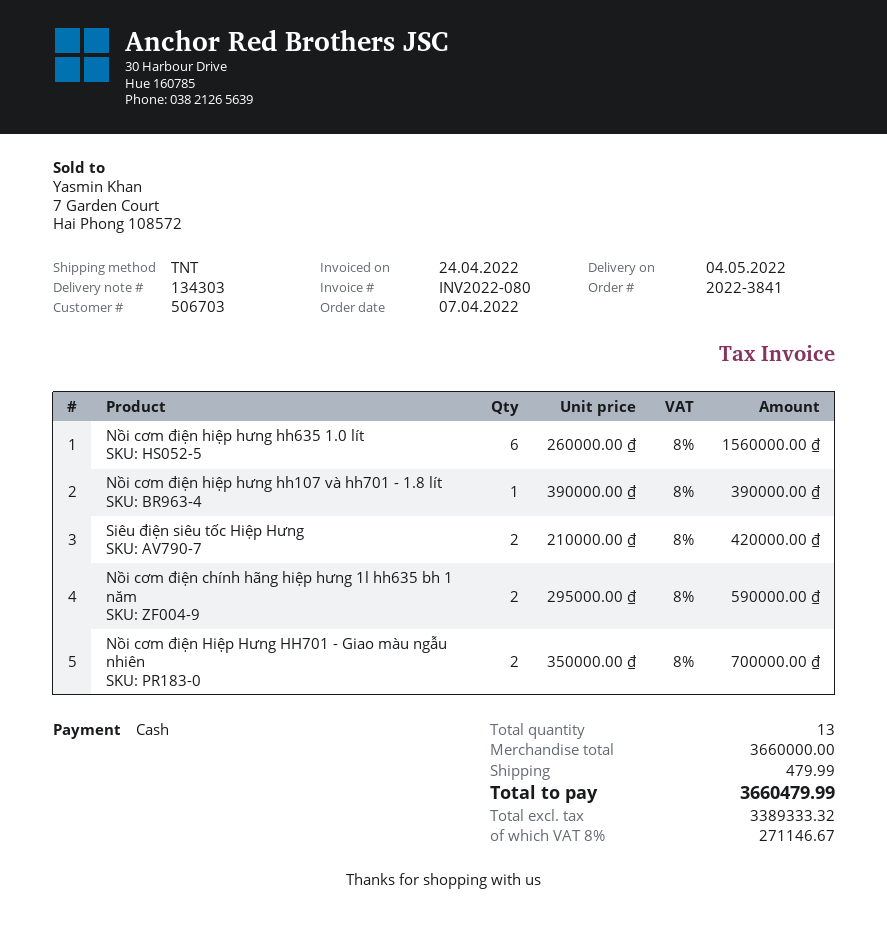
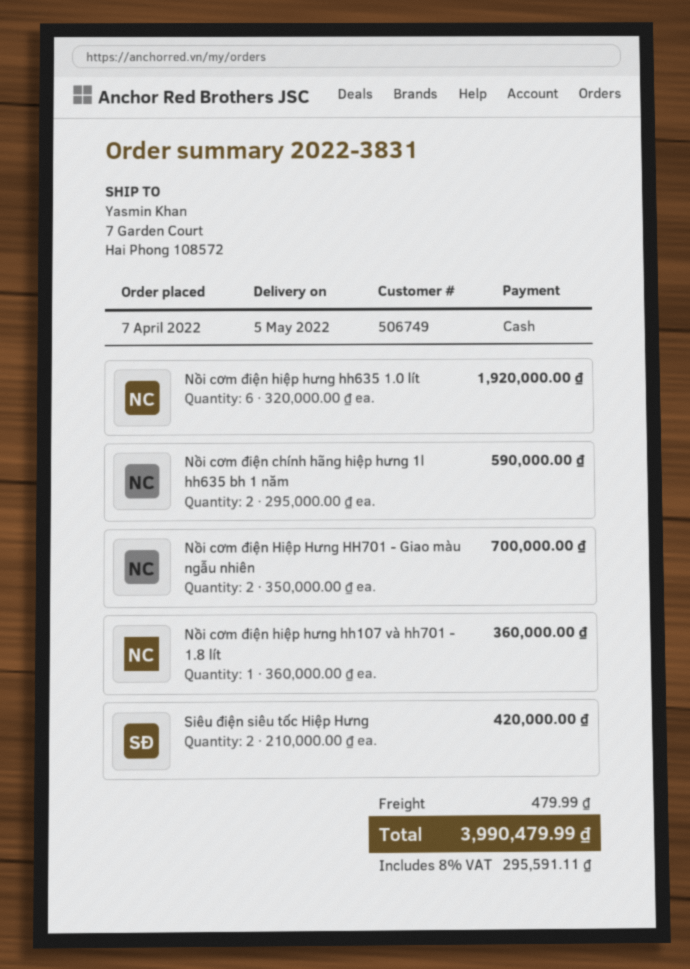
order number: 2022-3841 -> 2022-3831
delivery date: 2022-05-04 -> 2022-05-05
customer number: 506703 -> 506749
Nồi cơm điện hiệp hưng hh635 1.0 lít: 6 x 260000.00 = 1560000.00 -> 6 x 320000.00 = 1920000.00
Nồi cơm điện hiệp hưng hh107 và hh701 - 1.8 lít: 1 x 390000.00 = 390000.00 -> 1 x 360000.00 = 360000.00
tax: 8% = 271146.67 -> 8% = 295591.11
total: 3660479.99 -> 3990479.99

